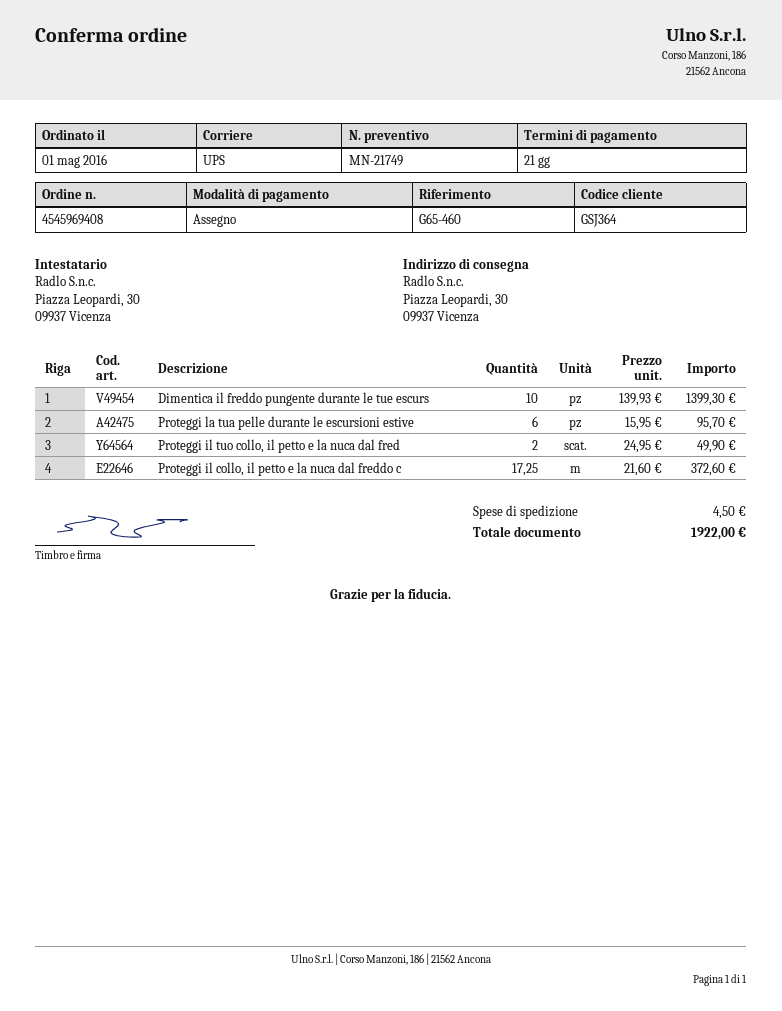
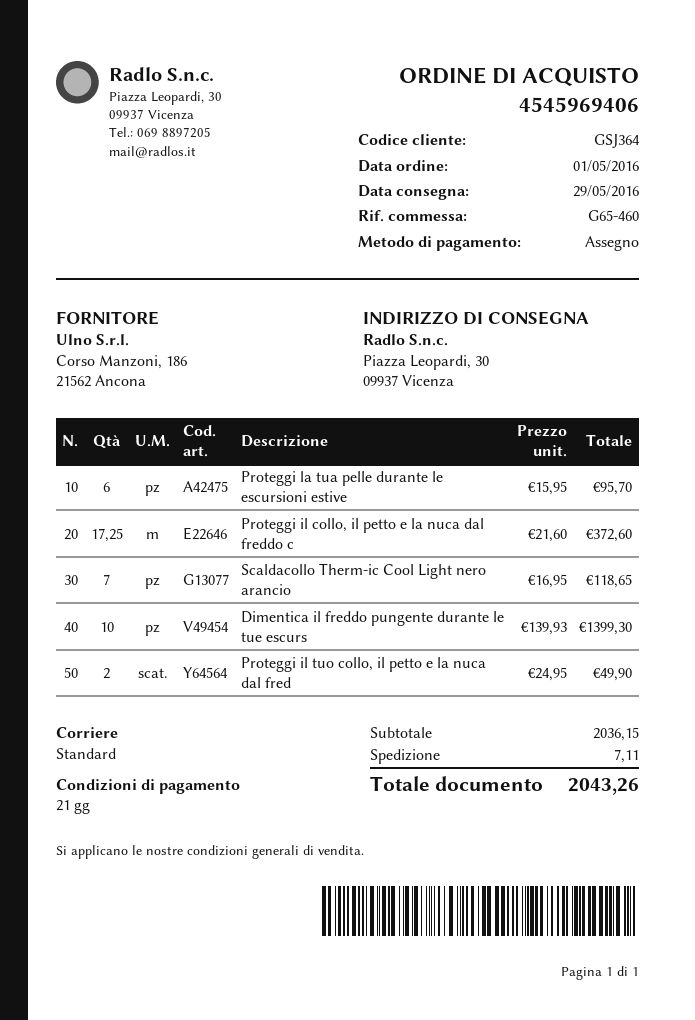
order number: 4545969408 -> 4545969406
shipping method: UPS -> standard
Scaldacollo Therm-ic Cool Light nero arancio: none -> 7 x 16.95 = 118.65
shipping: 4.50 -> 7.11
total: 1922.00 -> 2043.26

